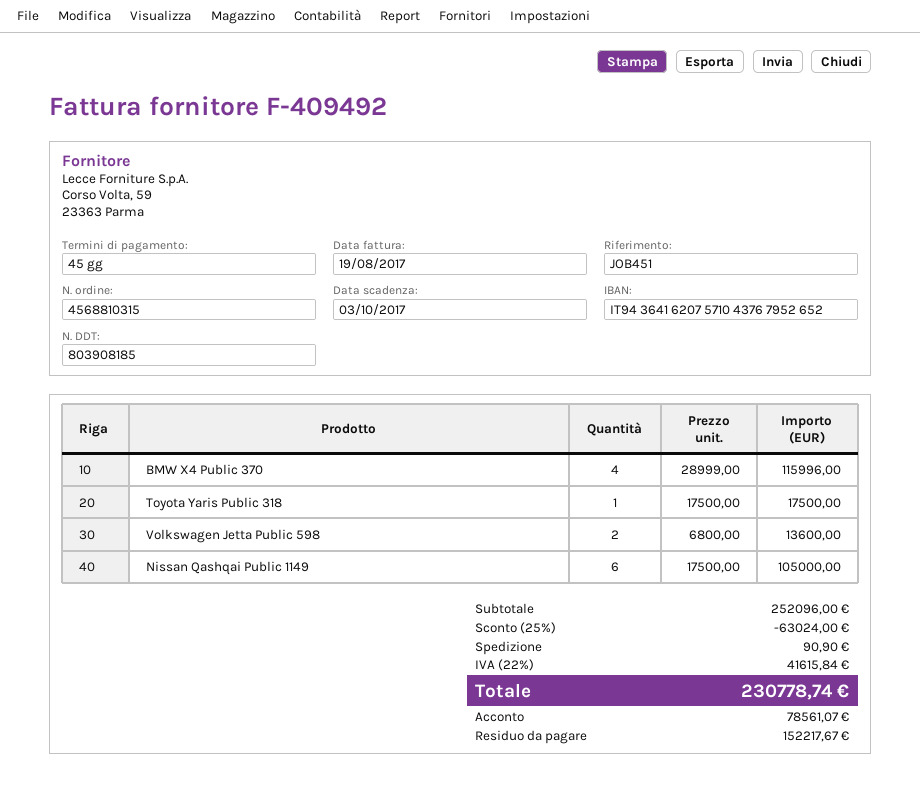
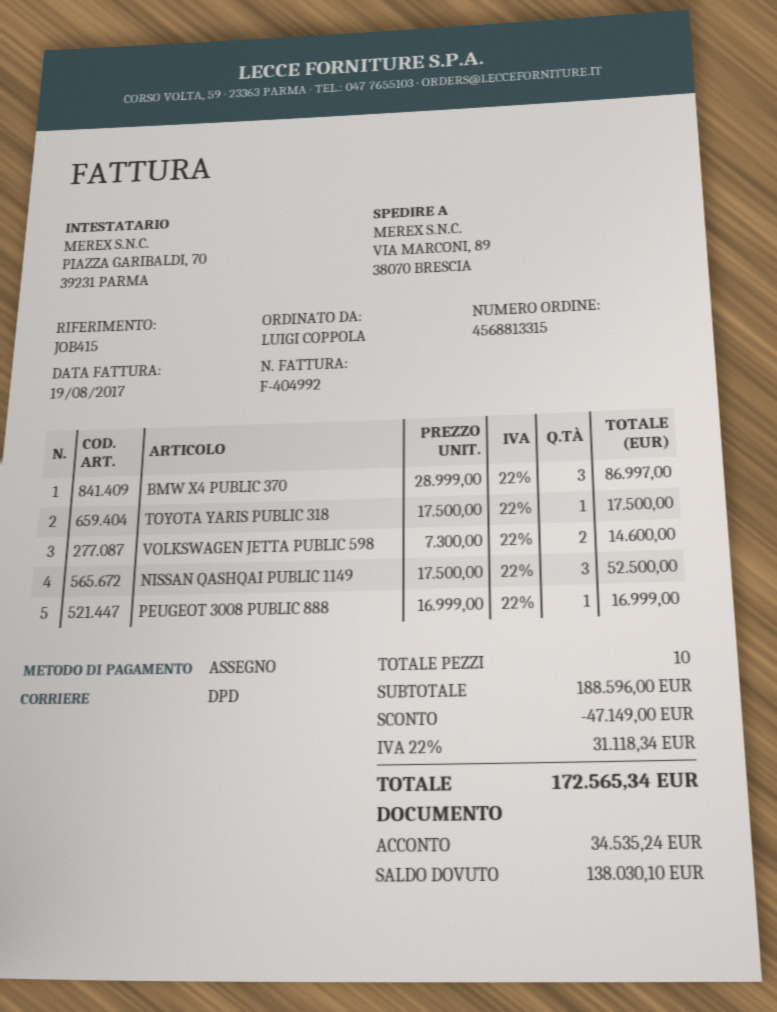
order number: 4568810315 -> 4568813315
invoice number: F-409492 -> F-404992
reference: JOB451 -> JOB415
BMW X4 Public 370: 4 x 28999.00 = 115996.00 -> 3 x 28999.00 = 86997.00
Volkswagen Jetta Public 598: 2 x 6800.00 = 13600.00 -> 2 x 7300.00 = 14600.00
Nissan Qashqai Public 1149: 6 x 17500.00 = 105000.00 -> 3 x 17500.00 = 52500.00
PEUGEOT 3008 PUBLIC 888: none -> 1 x 16999.00 = 16999.00
subtotal: 252096.00 -> 188596.00
discount: 63024.00 -> 47149.00
shipping: 90.90 -> none
tax: 22% = 41615.84 -> 22% = 31118.34
total: 230778.74 -> 172565.34
deposit: 78561.07 -> 34535.24
balance: 152217.67 -> 138030.10

